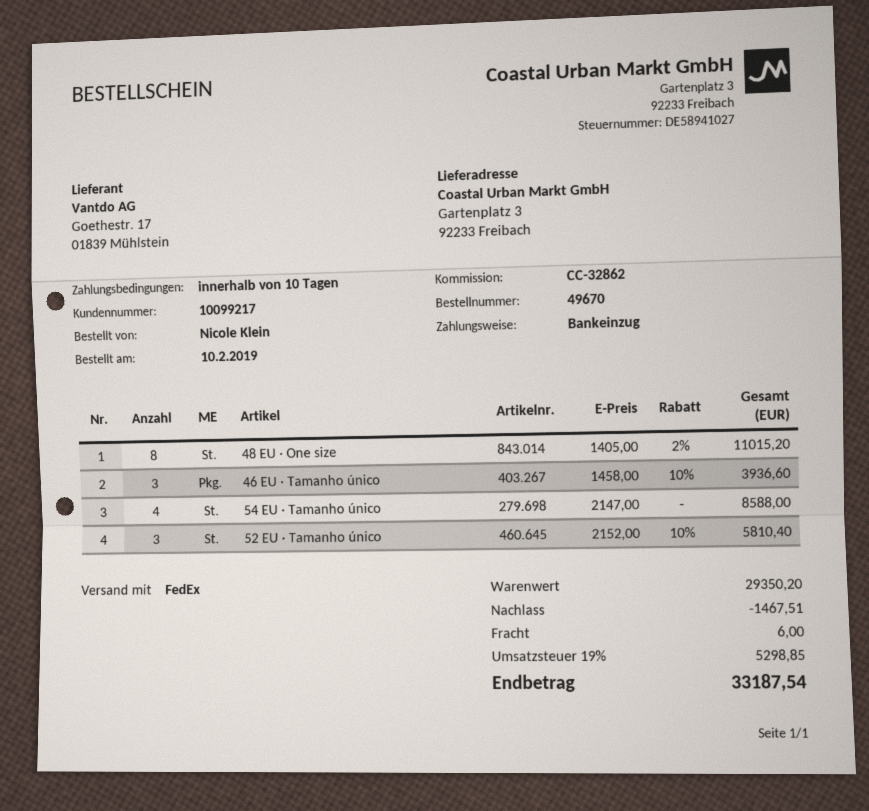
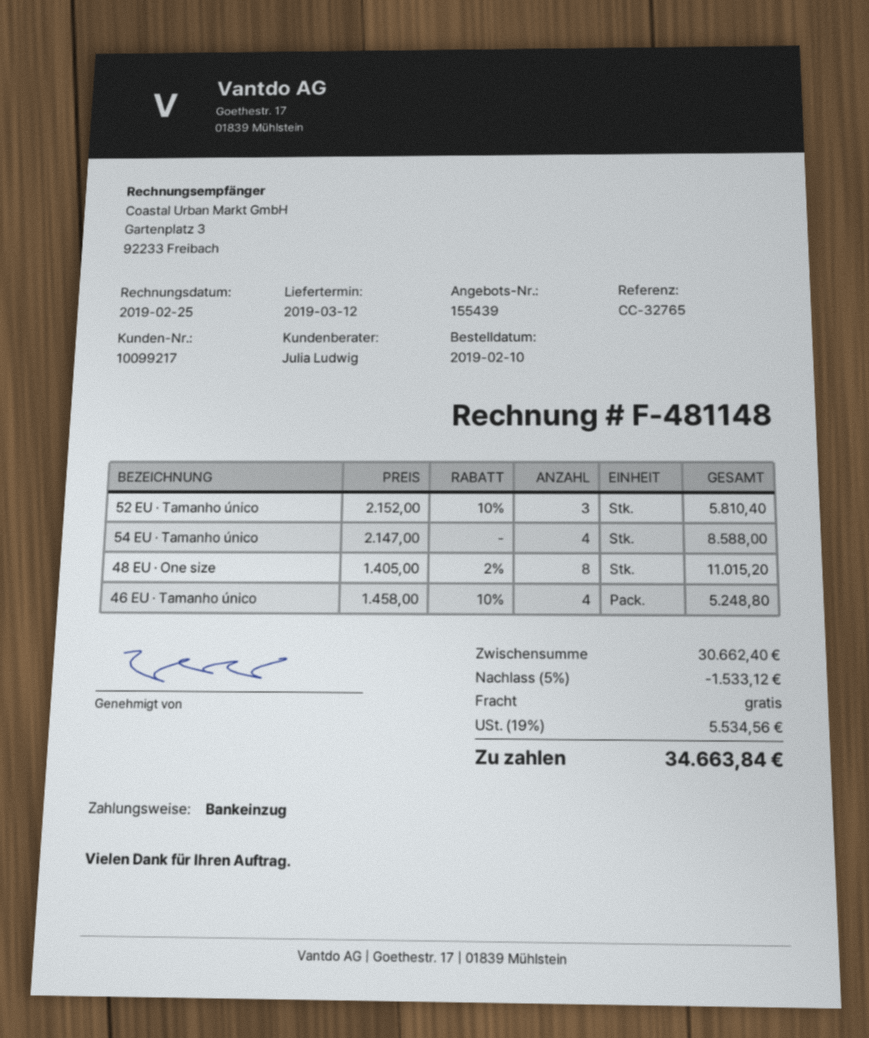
reference: CC-32862 -> CC-32765
46 EU · Tamanho único: 3 x 1458.00 - 10% = 3936.60 -> 4 x 1458.00 - 10% = 5248.80
subtotal: 29350.20 -> 30662.40
discount: 1467.51 -> 1533.12
shipping: 6.00 -> 0.00
tax: 19% = 5298.85 -> 19% = 5534.56
total: 33187.54 -> 34663.84

